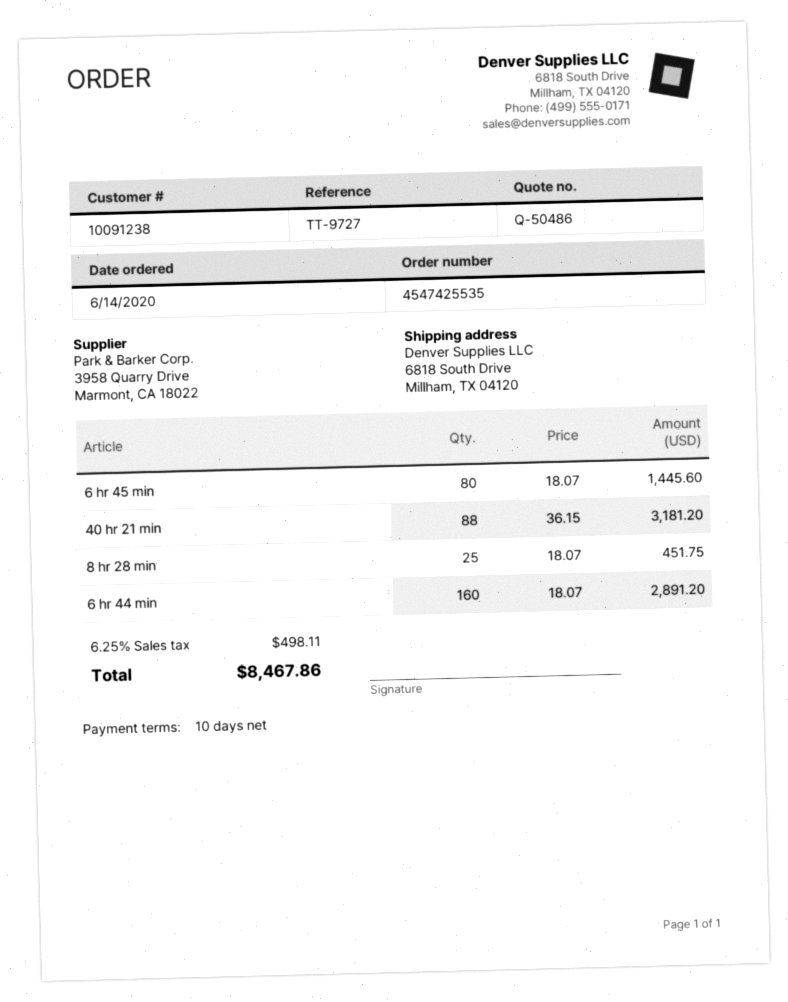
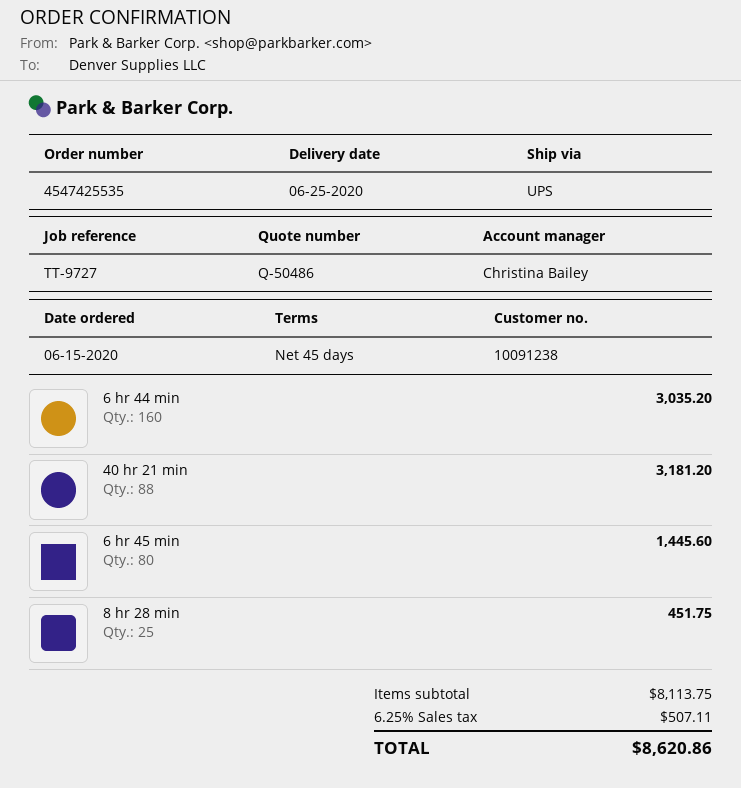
order date: 2020-06-14 -> 2020-06-15
payment terms: 10 days -> 45 days
6 hr 44 min: 160 for 2891.20 -> 160 for 3035.20
tax: 6.25% = 498.11 -> 6.25% = 507.11
total: 8467.86 -> 8620.86

